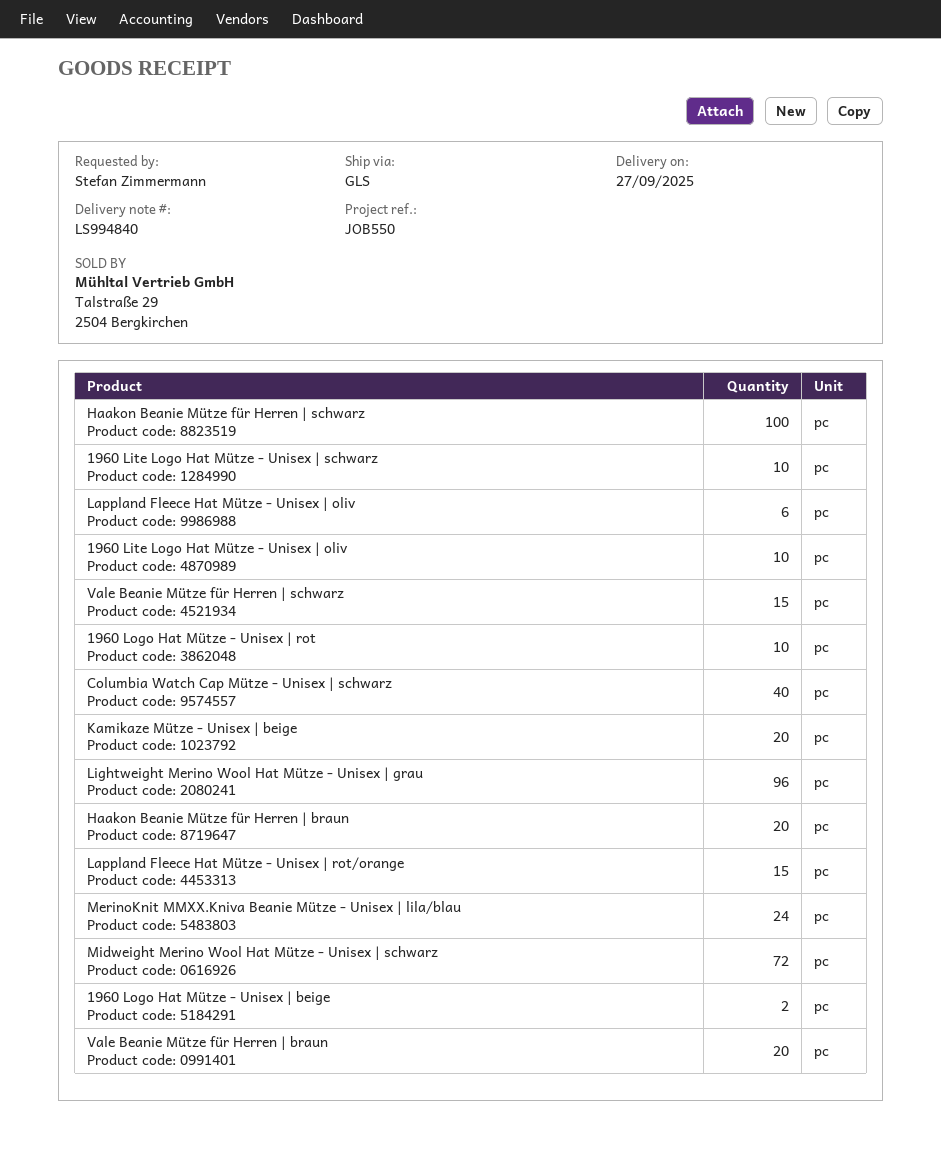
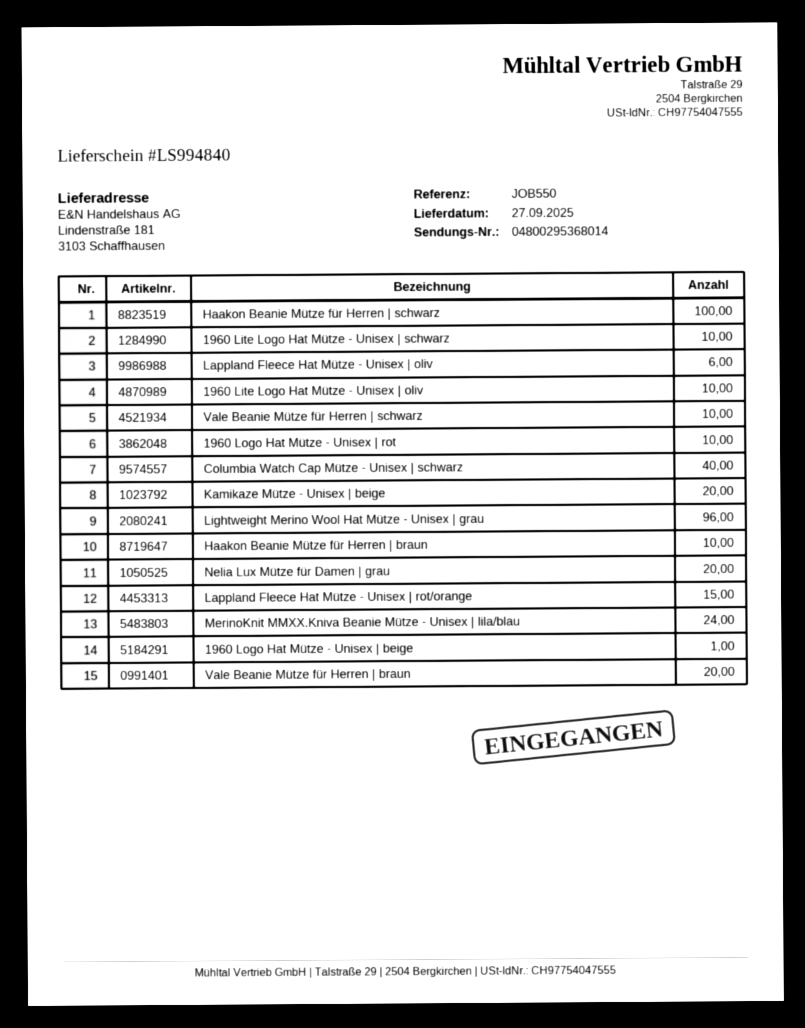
Vale Beanie Mütze für Herren | schwarz: 15 -> 10
Haakon Beanie Mütze für Herren | braun: 20 -> 10
Midweight Merino Wool Hat Mütze - Unisex | schwarz: 72 -> none
1960 Logo Hat Mütze - Unisex | beige: 2 -> 1
Nelia Lux Mütze für Damen | grau: none -> 20

